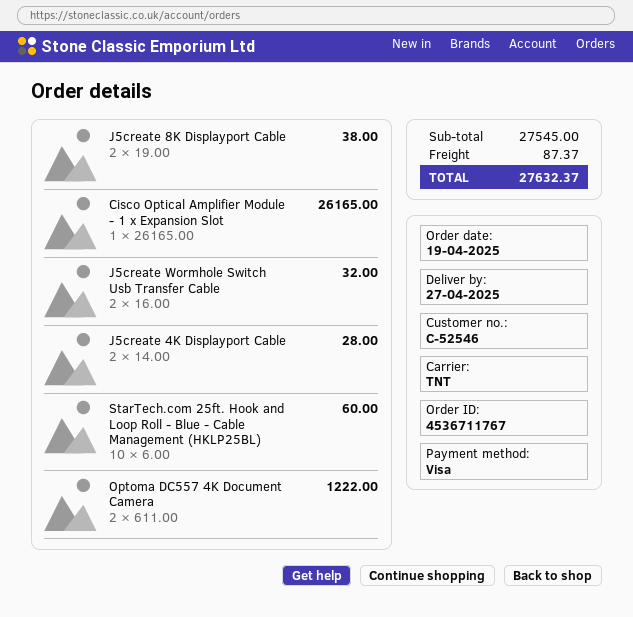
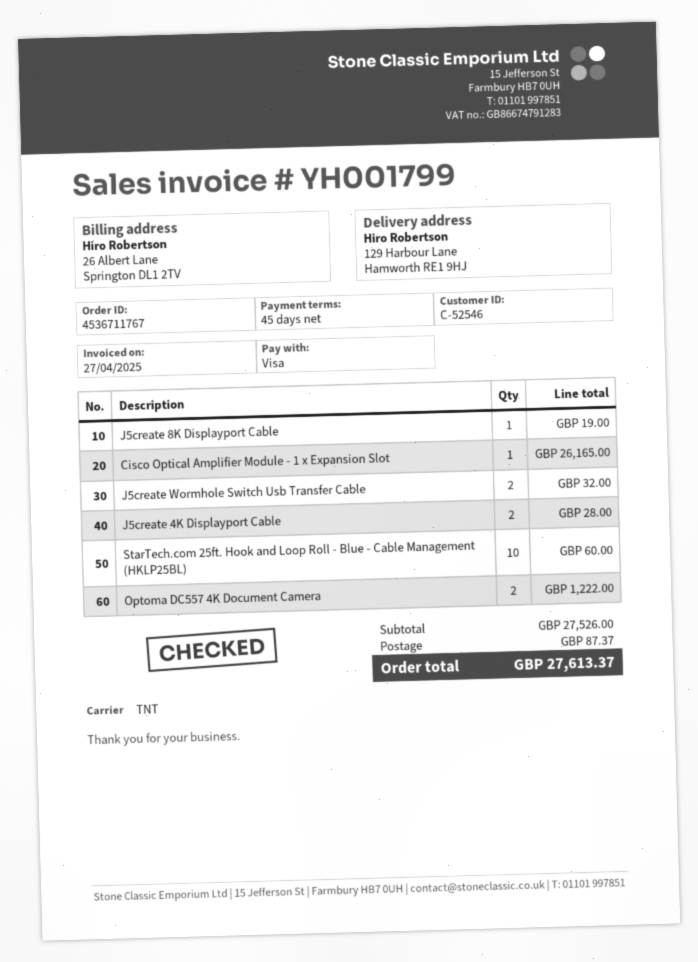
J5create 8K Displayport Cable: 2 for 38.00 -> 1 for 19.00
subtotal: 27545.00 -> 27526.00
total: 27632.37 -> 27613.37

